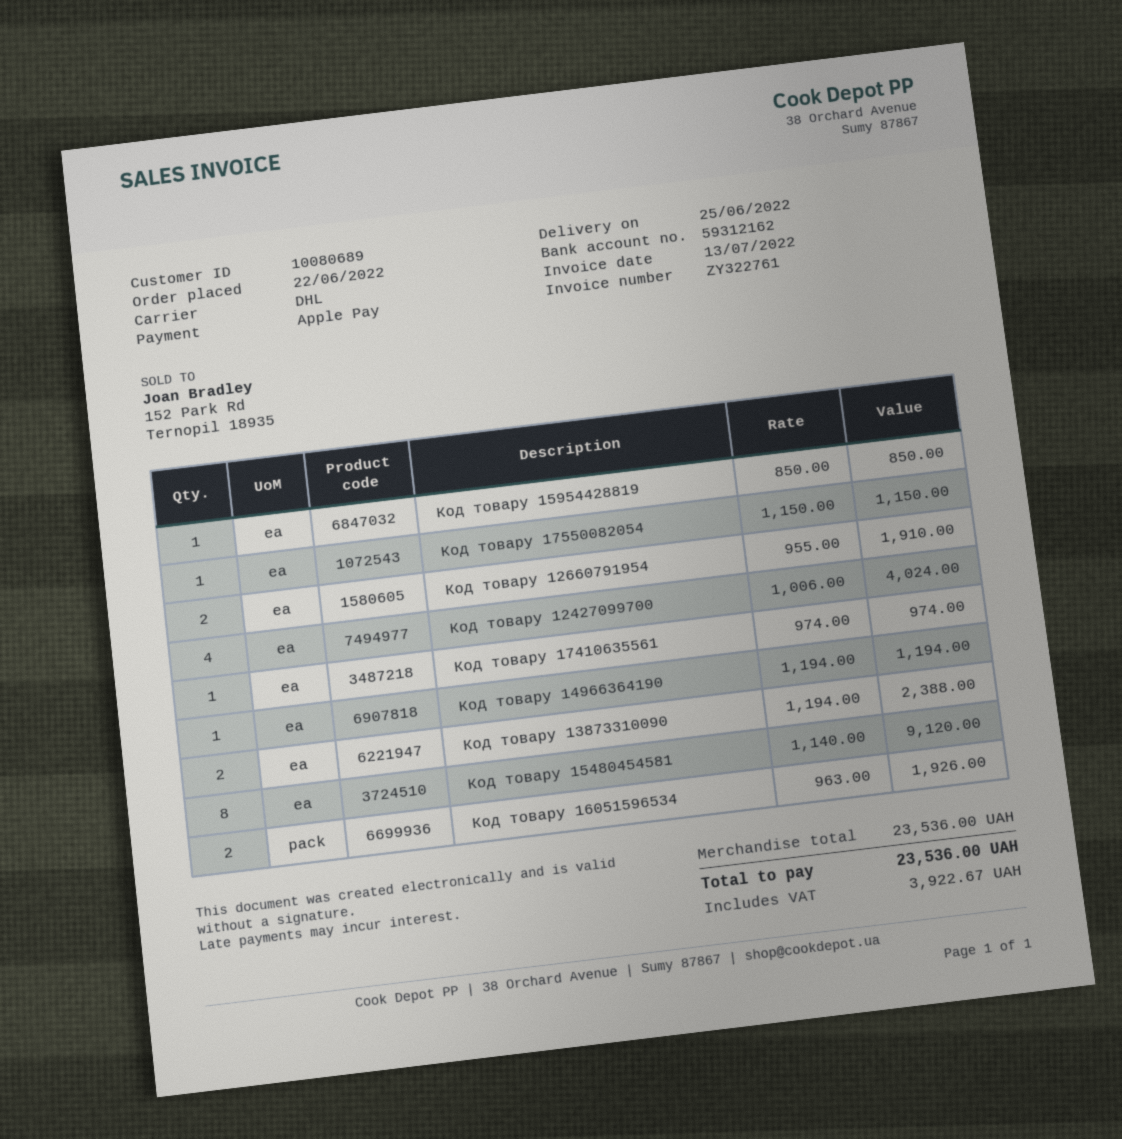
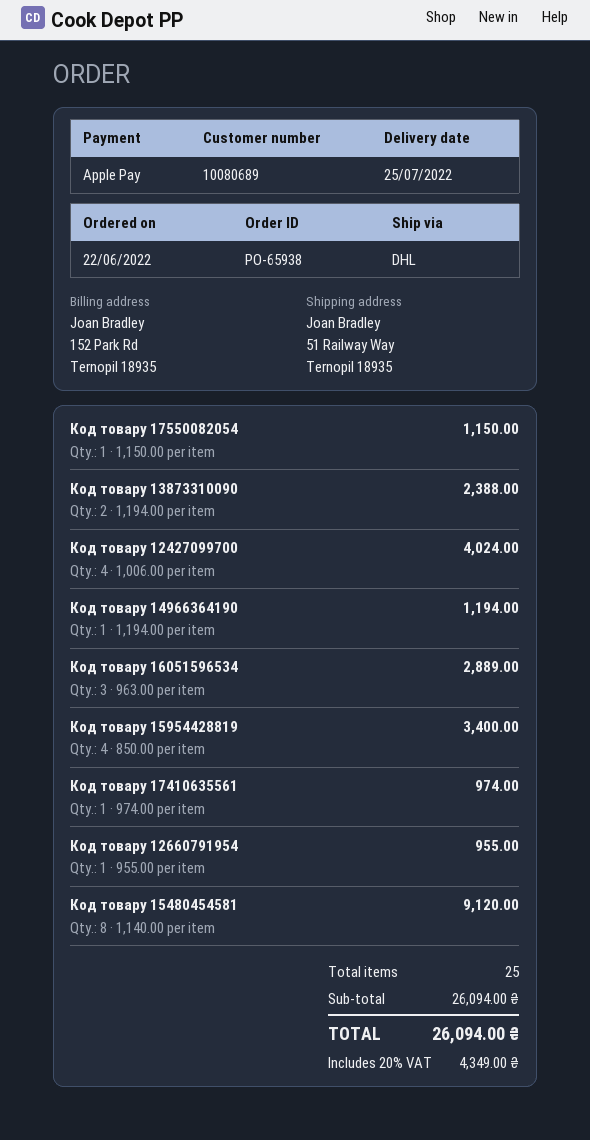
delivery date: 2022-06-25 -> 2022-07-25
Код товару 15954428819: 1 x 850.00 = 850.00 -> 4 x 850.00 = 3400.00
Код товару 12660791954: 2 x 955.00 = 1910.00 -> 1 x 955.00 = 955.00
Код товару 16051596534: 2 x 963.00 = 1926.00 -> 3 x 963.00 = 2889.00
subtotal: 23536.00 -> 26094.00
tax: 3922.67 -> 4349.00
total: 23536.00 -> 26094.00

